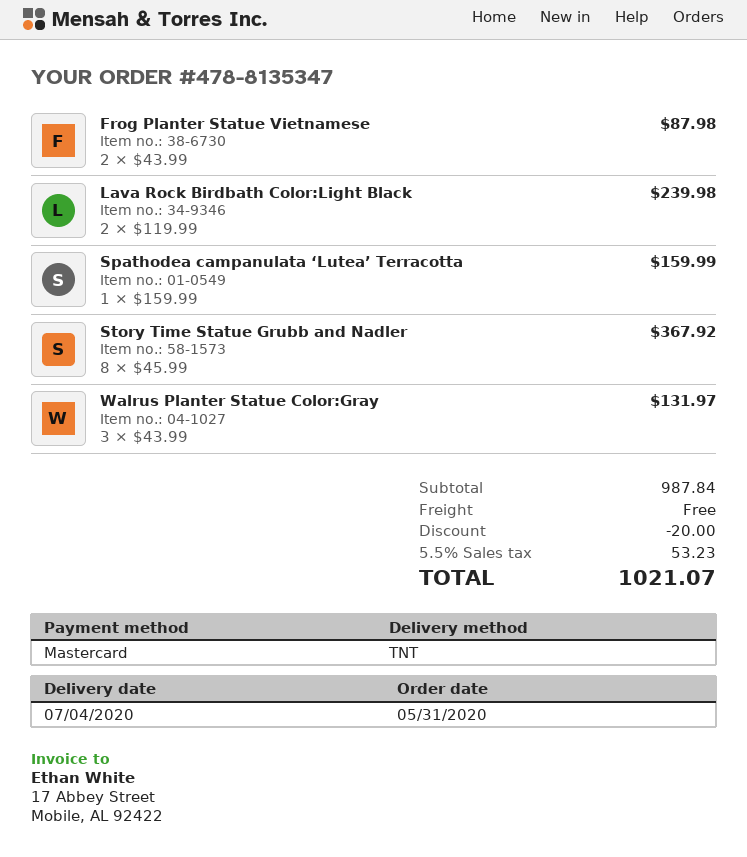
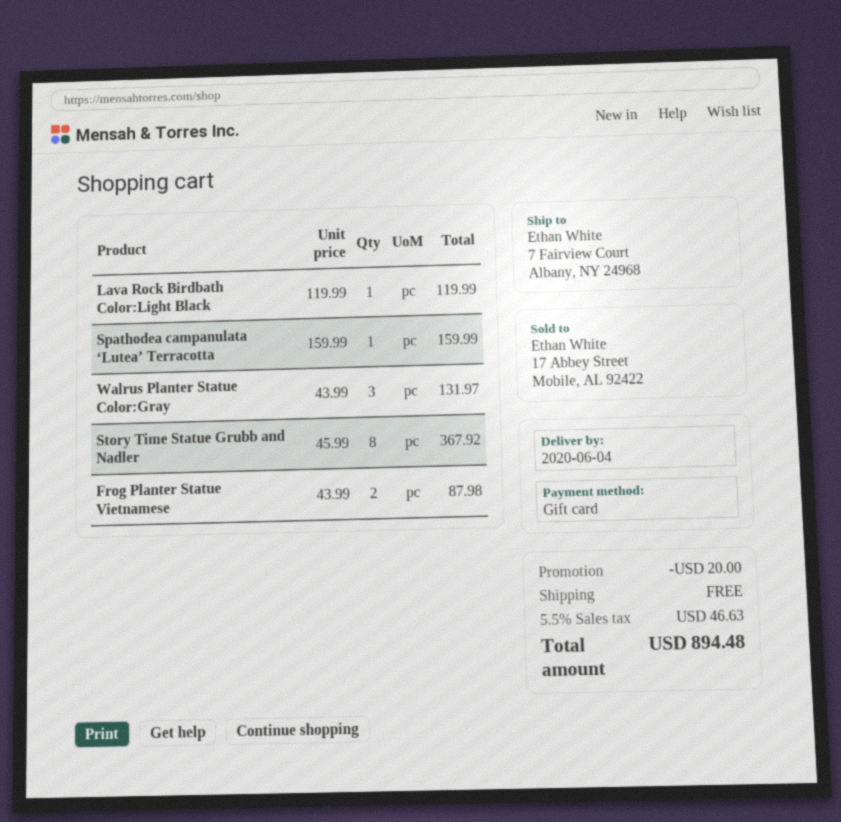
delivery date: 2020-07-04 -> 2020-06-04
payment method: Mastercard -> gift card
Lava Rock Birdbath Color:Light Black: 2 x 119.99 = 239.98 -> 1 x 119.99 = 119.99
tax: 5.5% = 53.23 -> 5.5% = 46.63
total: 1021.07 -> 894.48

